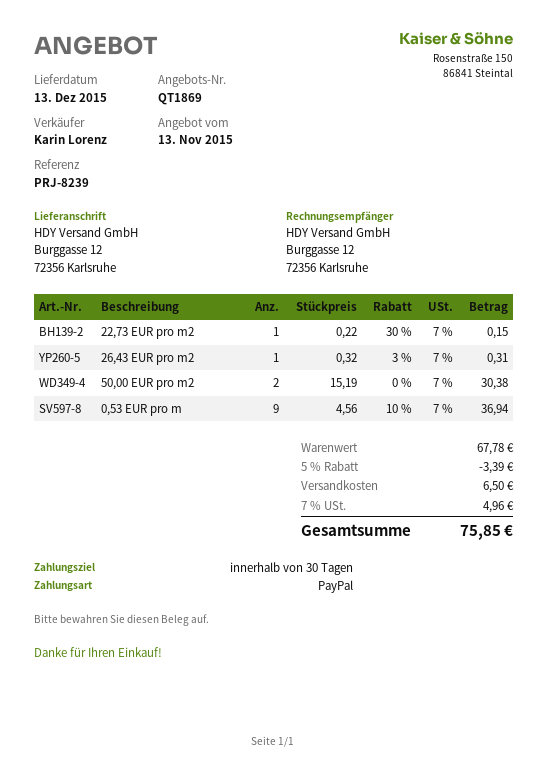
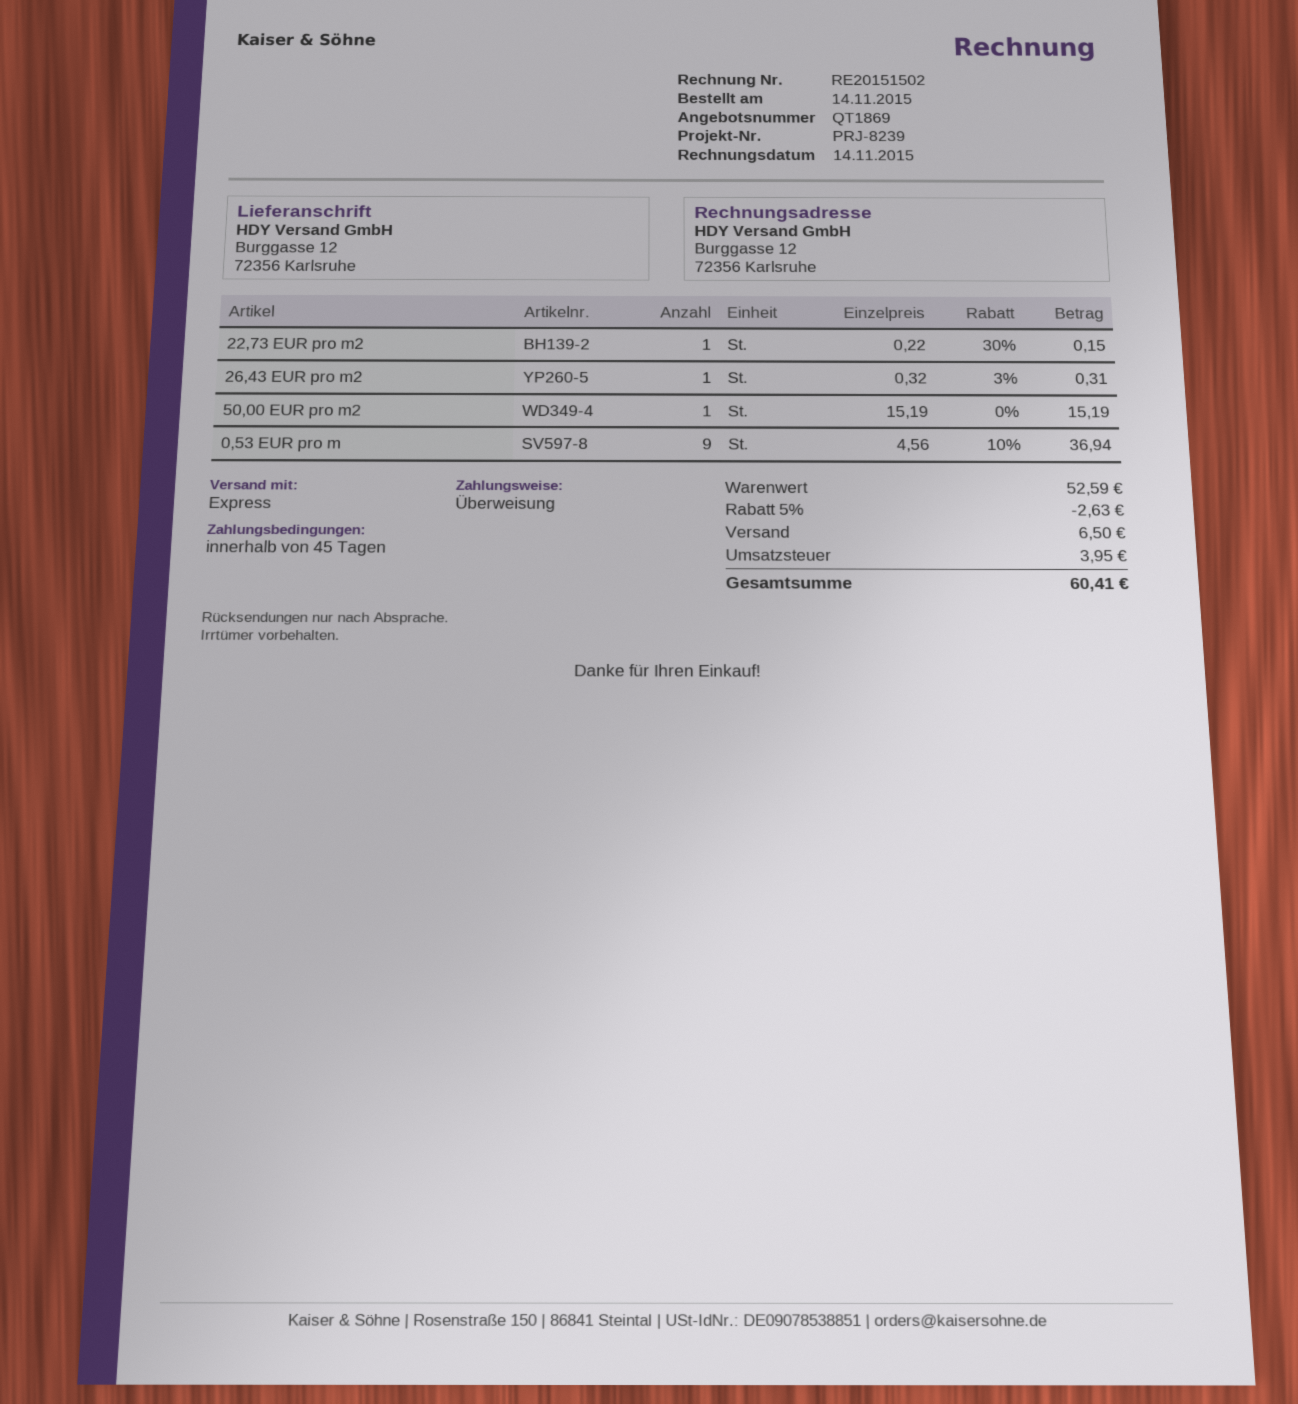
payment terms: 30 days -> 45 days
payment method: PayPal -> bank transfer
50,00 EUR pro m2: 2 x 15.19 = 30.38 -> 1 x 15.19 = 15.19
subtotal: 67.78 -> 52.59
discount: 5% = 3.39 -> 5% = 2.63
tax: 4.96 -> 3.95
total: 75.85 -> 60.41

